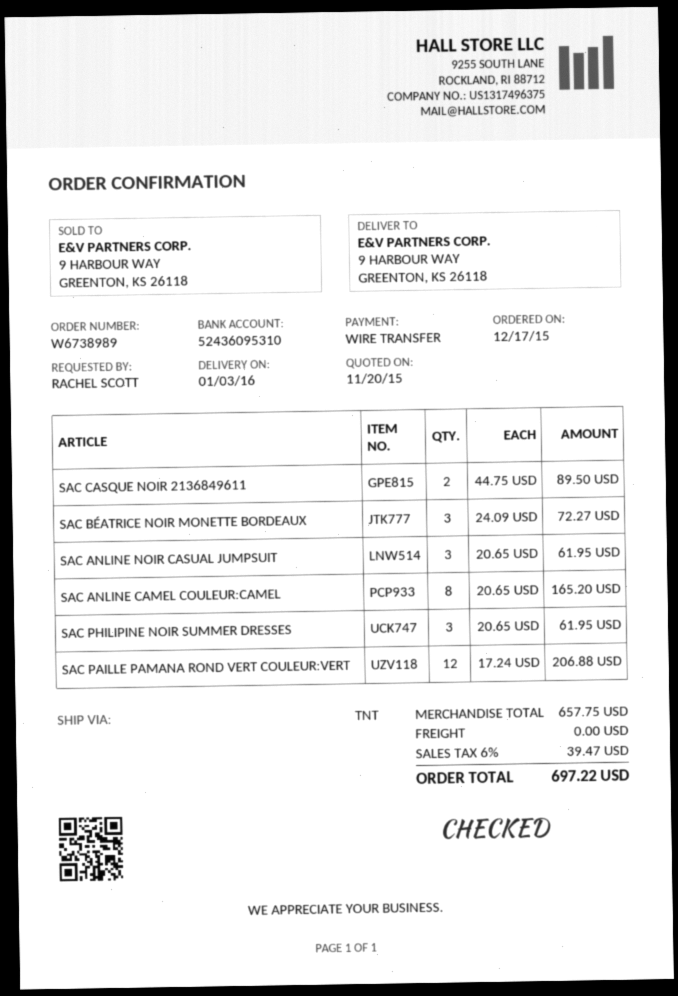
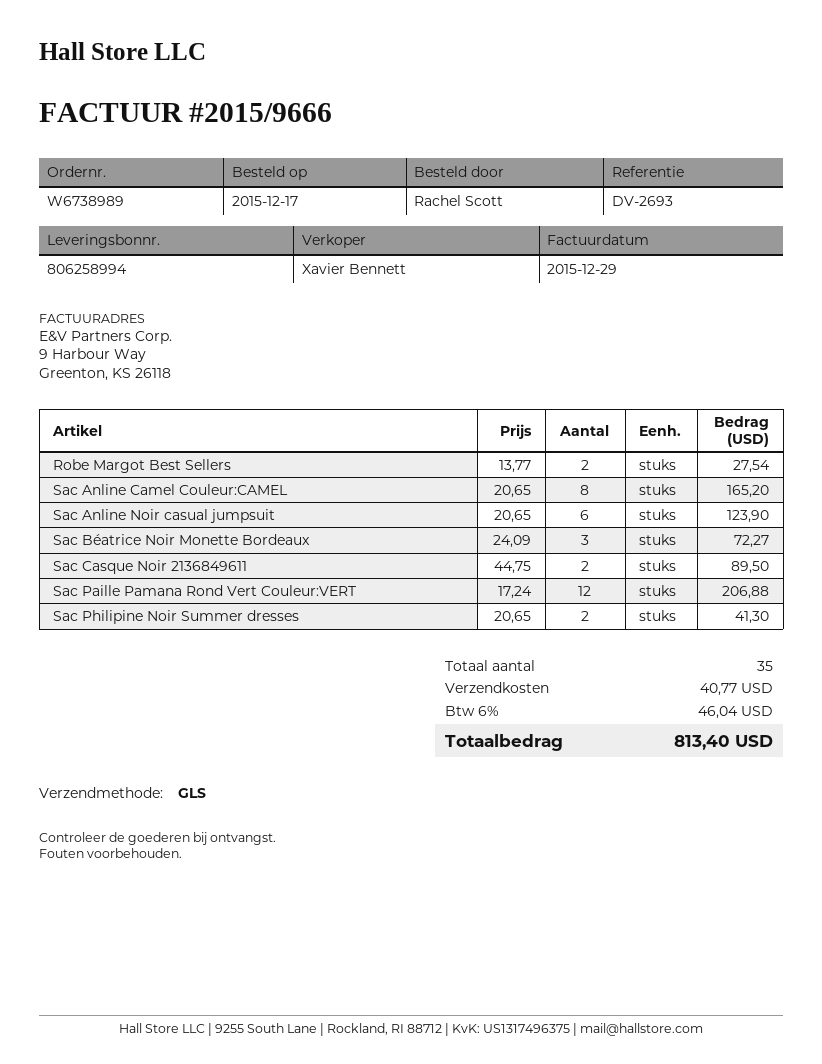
shipping method: TNT -> GLS
SAC ANLINE NOIR CASUAL JUMPSUIT: 3 x 20.65 = 61.95 -> 6 x 20.65 = 123.90
SAC PHILIPINE NOIR SUMMER DRESSES: 3 x 20.65 = 61.95 -> 2 x 20.65 = 41.30
Robe Margot Best Sellers: none -> 2 x 13.77 = 27.54
shipping: 0.00 -> 40.77
tax: 6% = 39.47 -> 6% = 46.04
total: 697.22 -> 813.40

